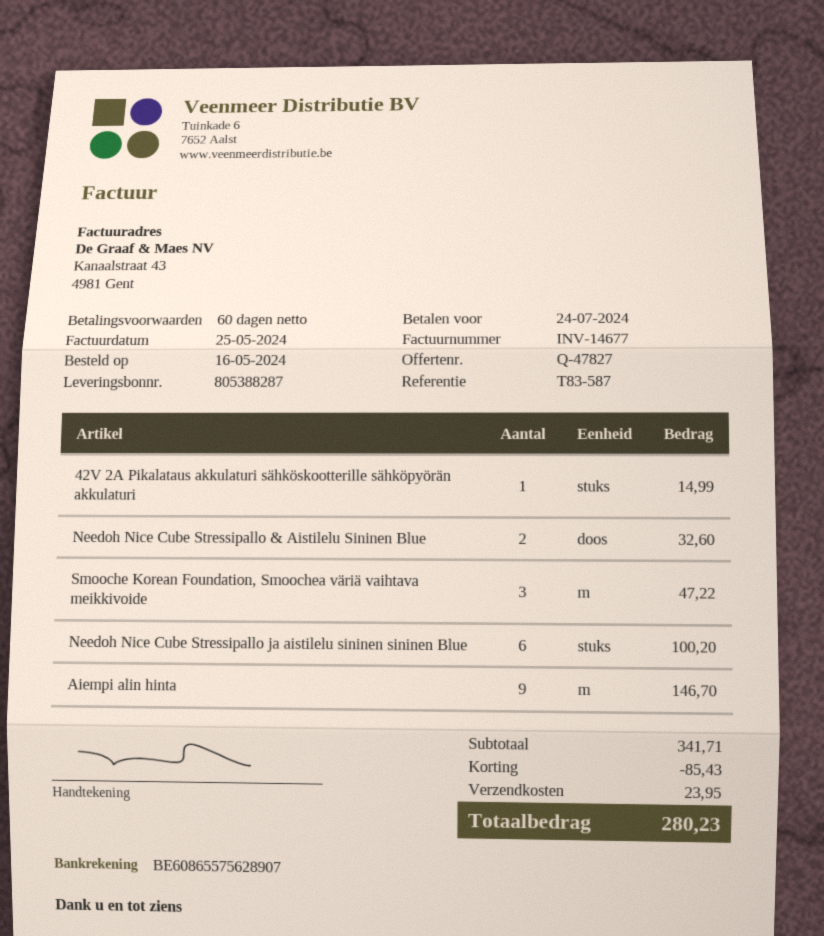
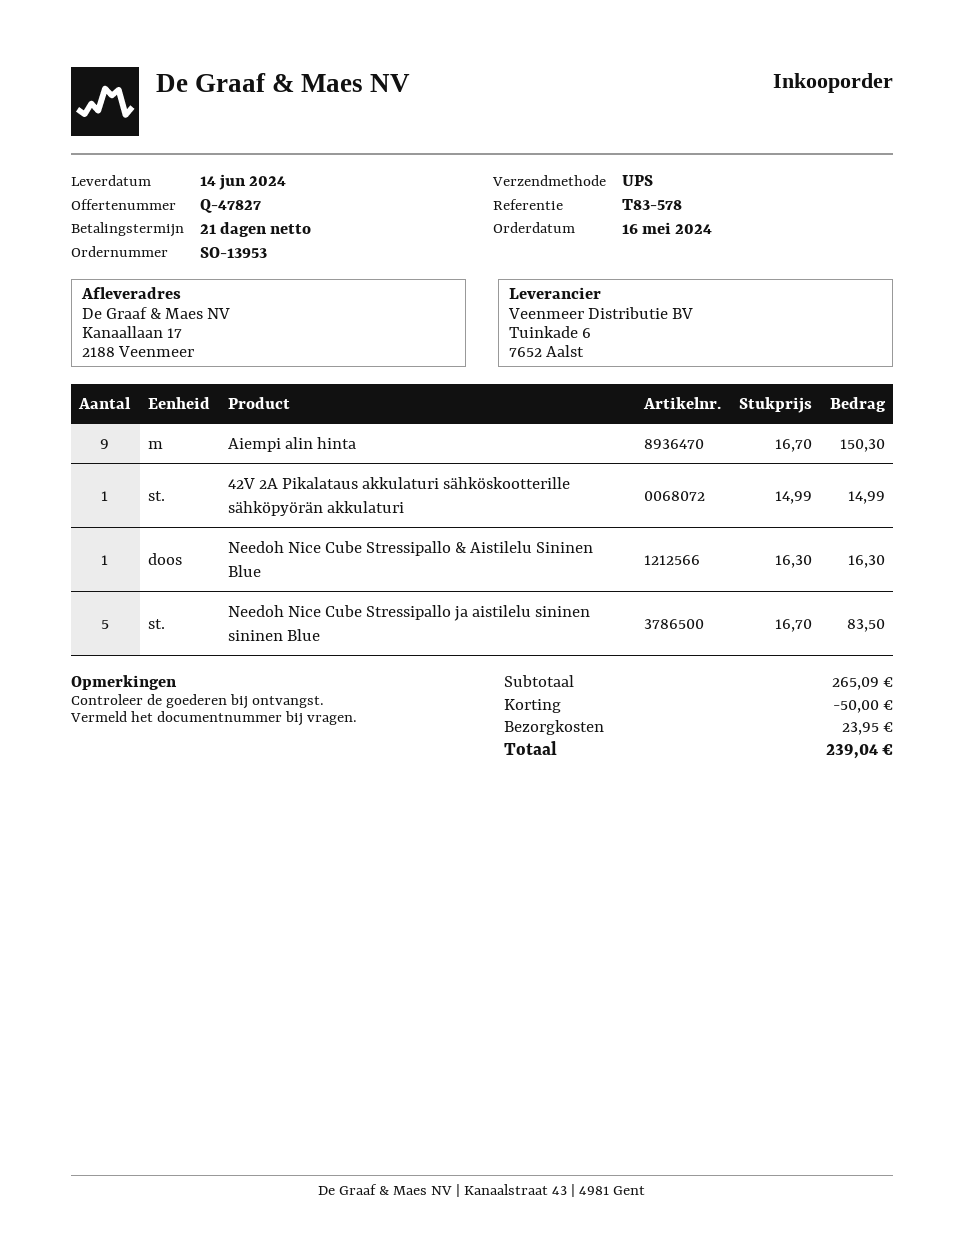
payment terms: 60 days -> 21 days
reference: T83-587 -> T83-578
Needoh Nice Cube Stressipallo & Aistilelu Sininen Blue: 2 for 32.60 -> 1 for 16.30
Smooche Korean Foundation, Smoochea väriä vaihtava meikkivoide: 3 for 47.22 -> none
Needoh Nice Cube Stressipallo ja aistilelu sininen sininen Blue: 6 for 100.20 -> 5 for 83.50
Aiempi alin hinta: 9 for 146.70 -> 9 for 150.30
subtotal: 341.71 -> 265.09
discount: 85.43 -> 50.00
total: 280.23 -> 239.04

